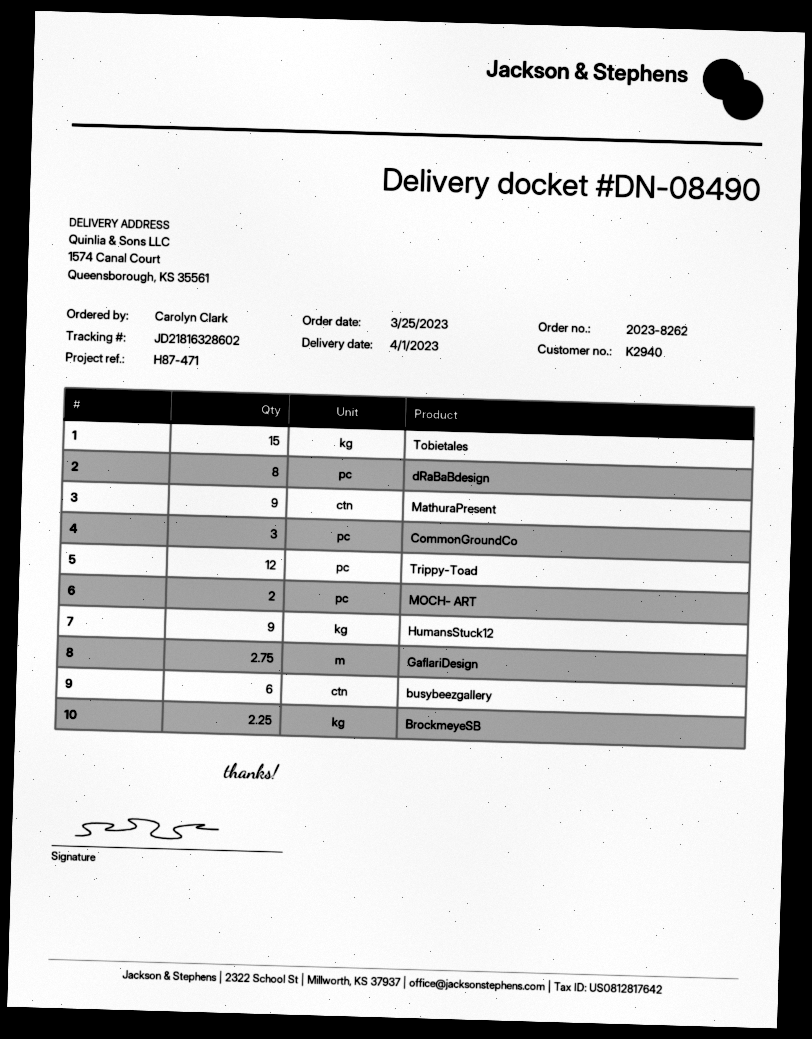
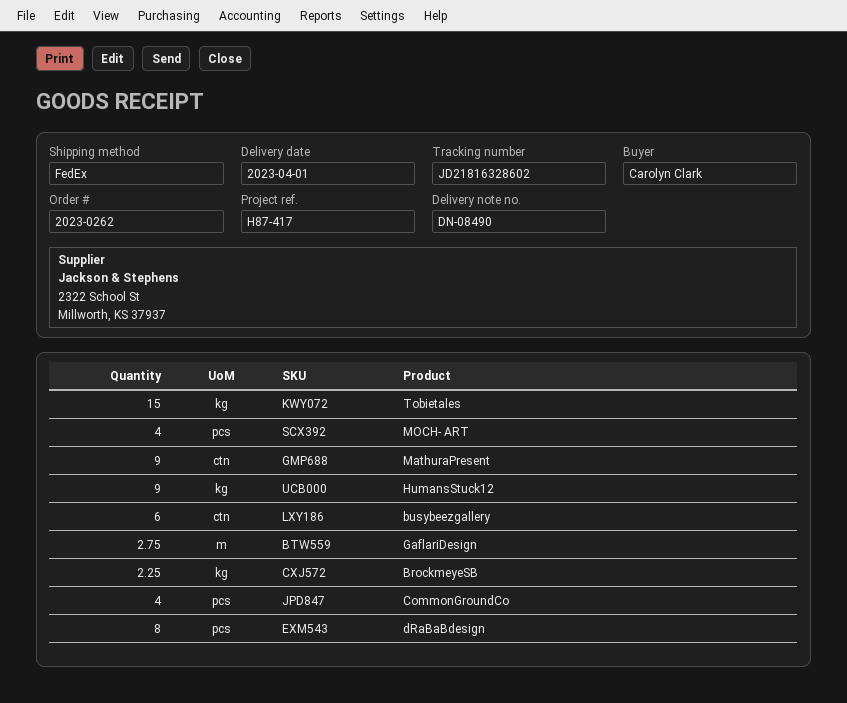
order number: 2023-8262 -> 2023-0262
reference: H87-471 -> H87-417
CommonGroundCo: 3 -> 4
Trippy-Toad: 12 -> none
MOCH- ART: 2 -> 4

